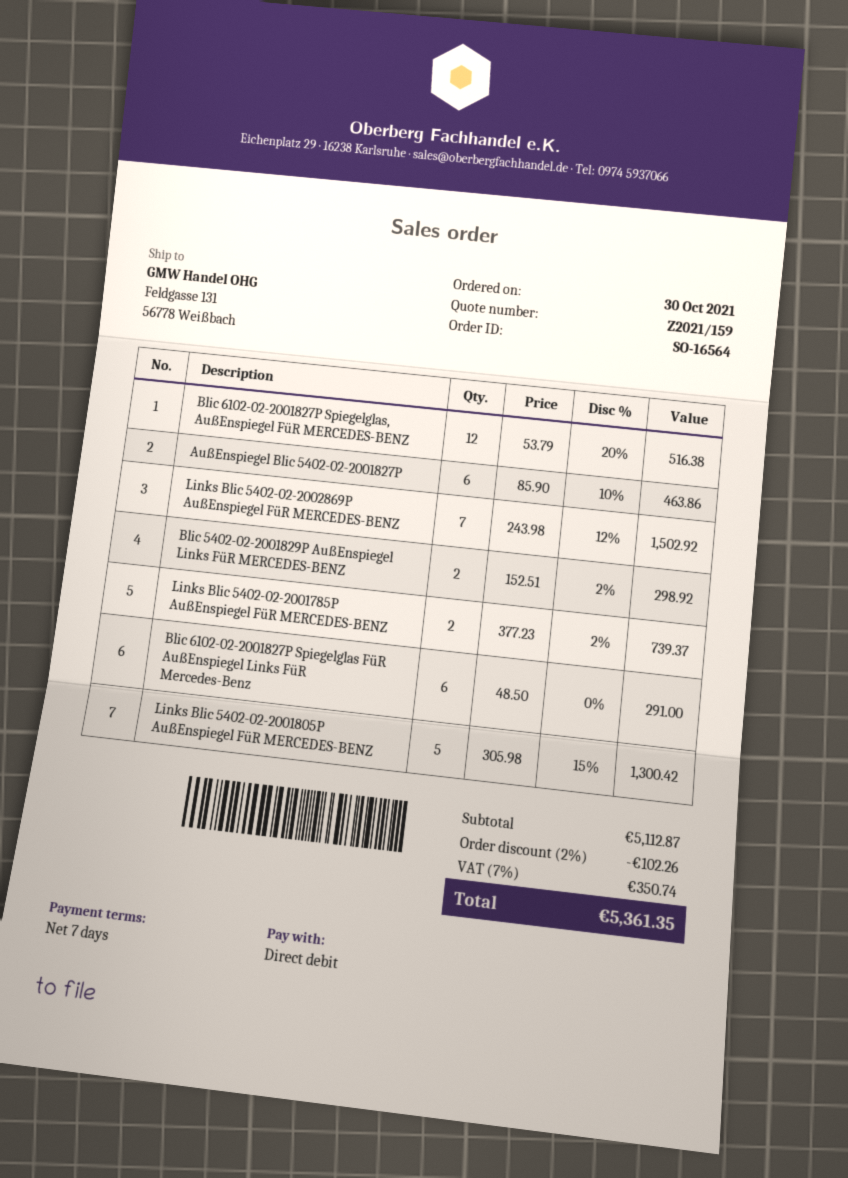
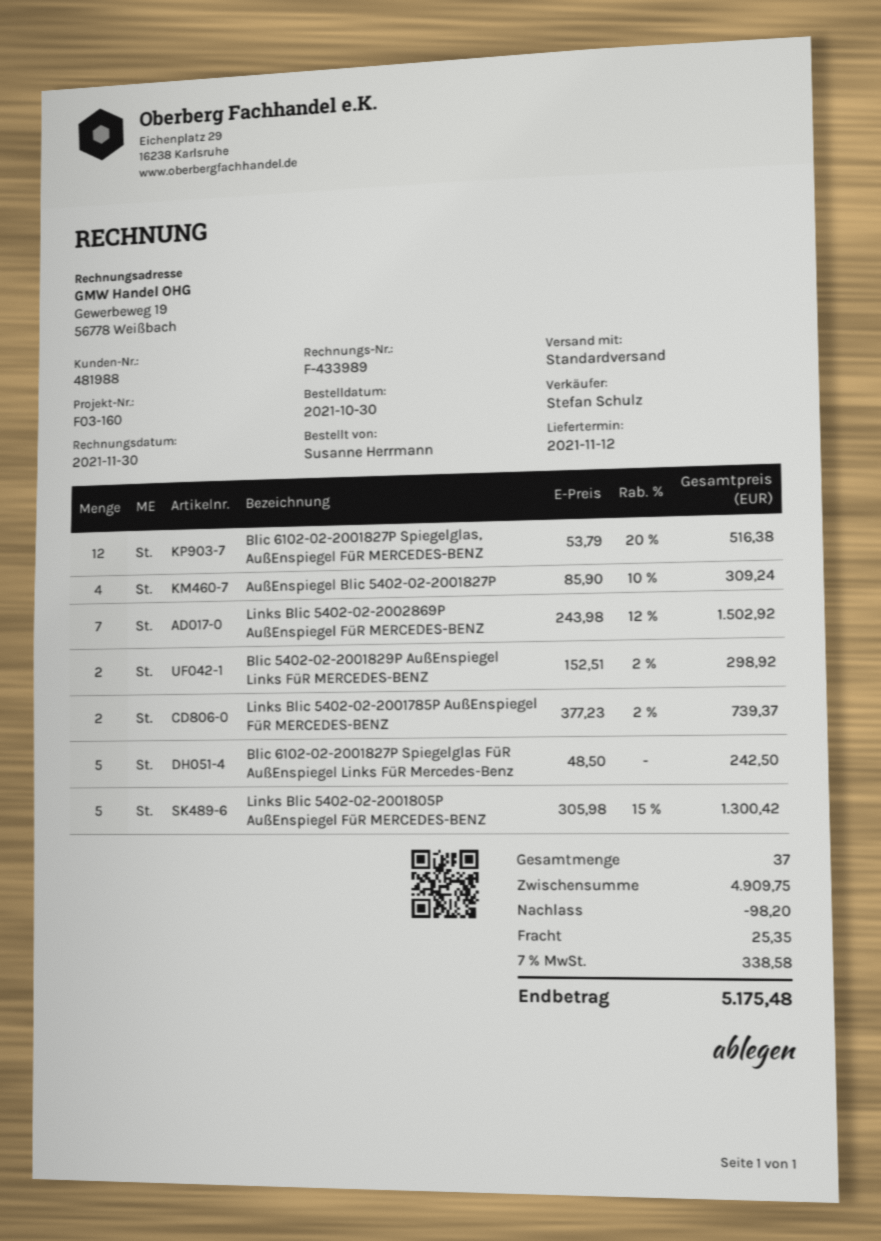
AußEnspiegel Blic 5402-02-2001827P: 6 x 85.90 - 10% = 463.86 -> 4 x 85.90 - 10% = 309.24
Blic 6102-02-2001827P Spiegelglas FüR AußEnspiegel Links FüR Mercedes-Benz: 6 x 48.50 = 291.00 -> 5 x 48.50 = 242.50
subtotal: 5112.87 -> 4909.75
discount: 102.26 -> 98.20
shipping: none -> 25.35
tax: 7% = 350.74 -> 7% = 338.58
total: 5361.35 -> 5175.48

